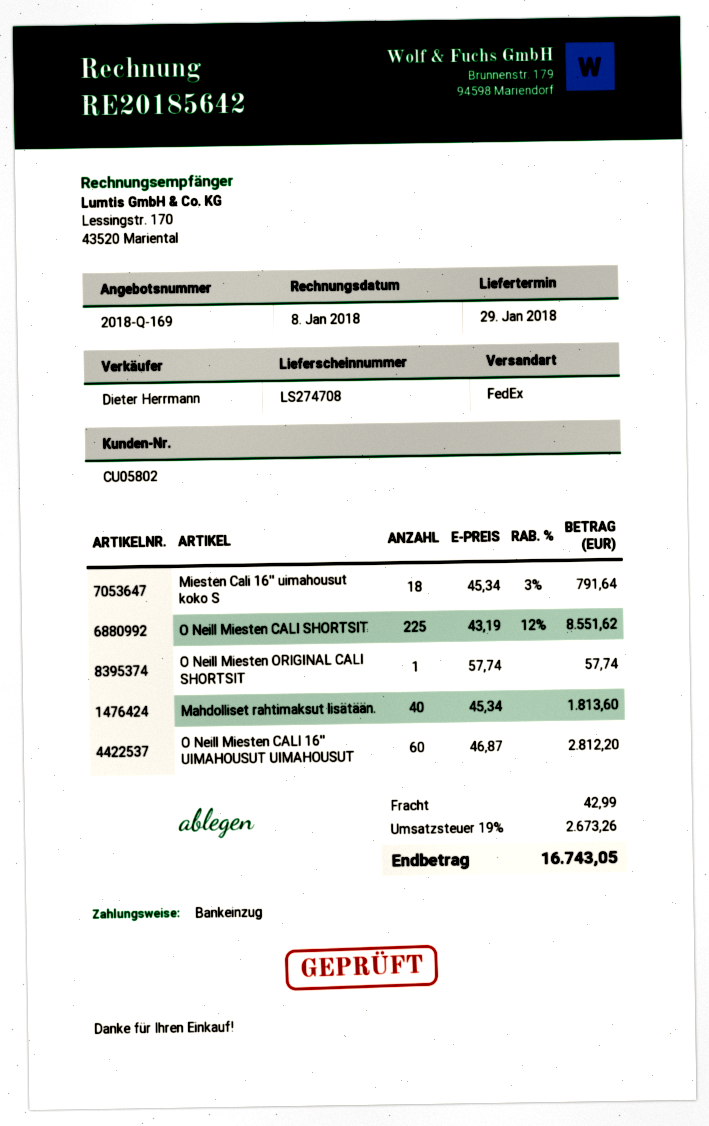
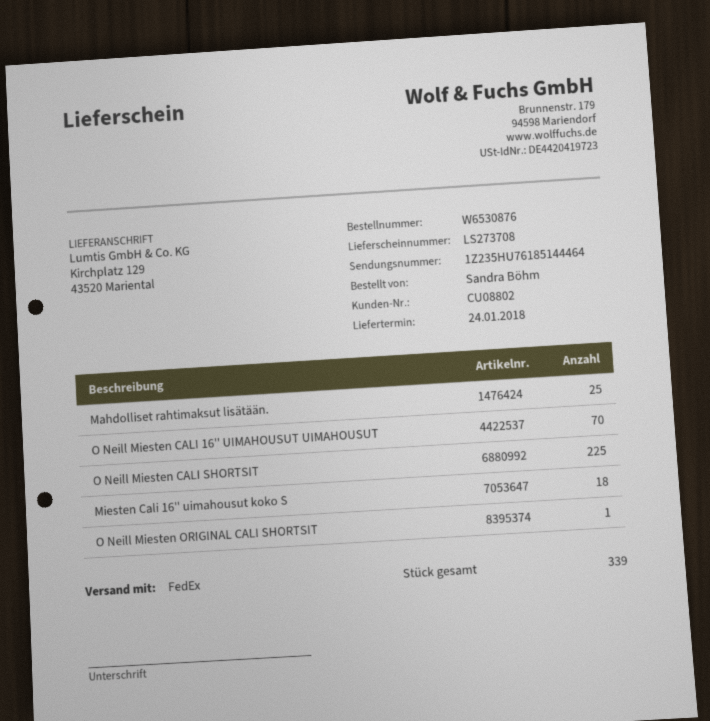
delivery note number: LS274708 -> LS273708
delivery date: 2018-01-29 -> 2018-01-24
customer number: CU05802 -> CU08802
Mahdolliset rahtimaksut lisätään.: 40 -> 25
O Neill Miesten CALI 16'' UIMAHOUSUT UIMAHOUSUT: 60 -> 70

